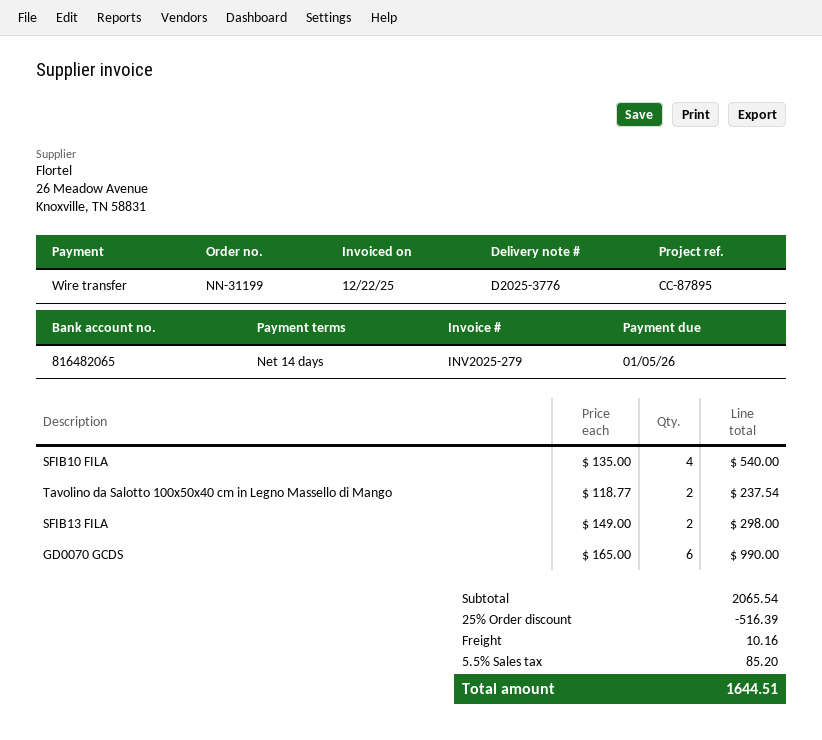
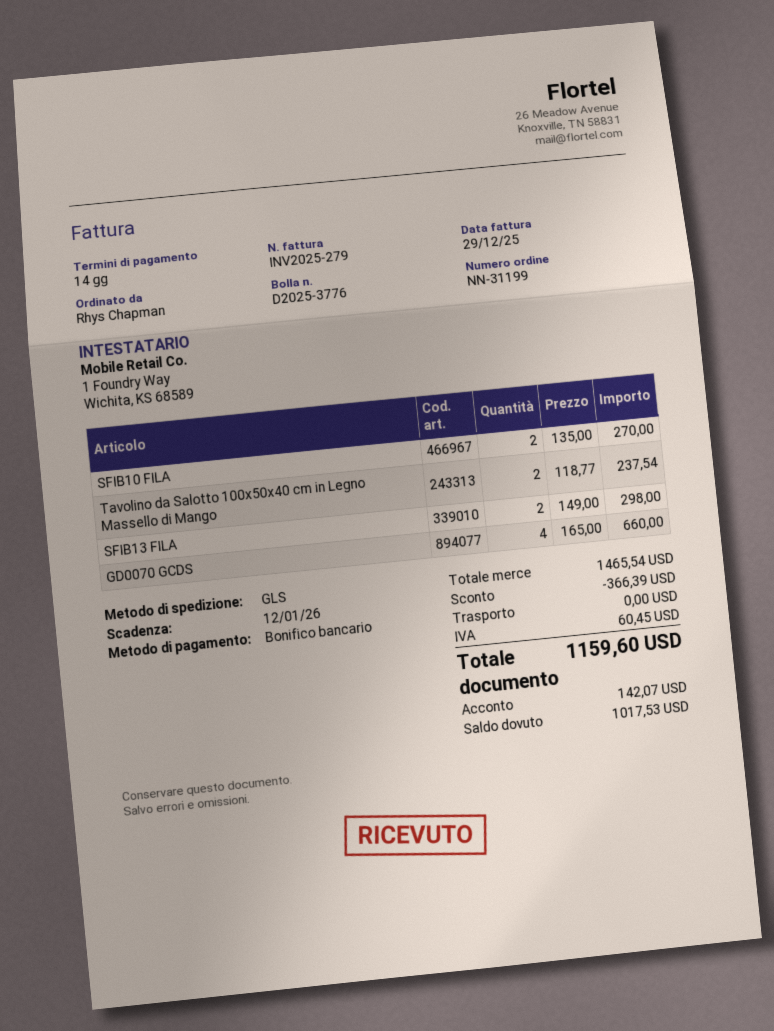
invoice date: 2025-12-22 -> 2025-12-29
due date: 2026-01-05 -> 2026-01-12
SFIB10 FILA: 4 x 135.00 = 540.00 -> 2 x 135.00 = 270.00
GD0070 GCDS: 6 x 165.00 = 990.00 -> 4 x 165.00 = 660.00
subtotal: 2065.54 -> 1465.54
discount: 516.39 -> 366.39
shipping: 10.16 -> 0.00
tax: 85.20 -> 60.45
total: 1644.51 -> 1159.60

